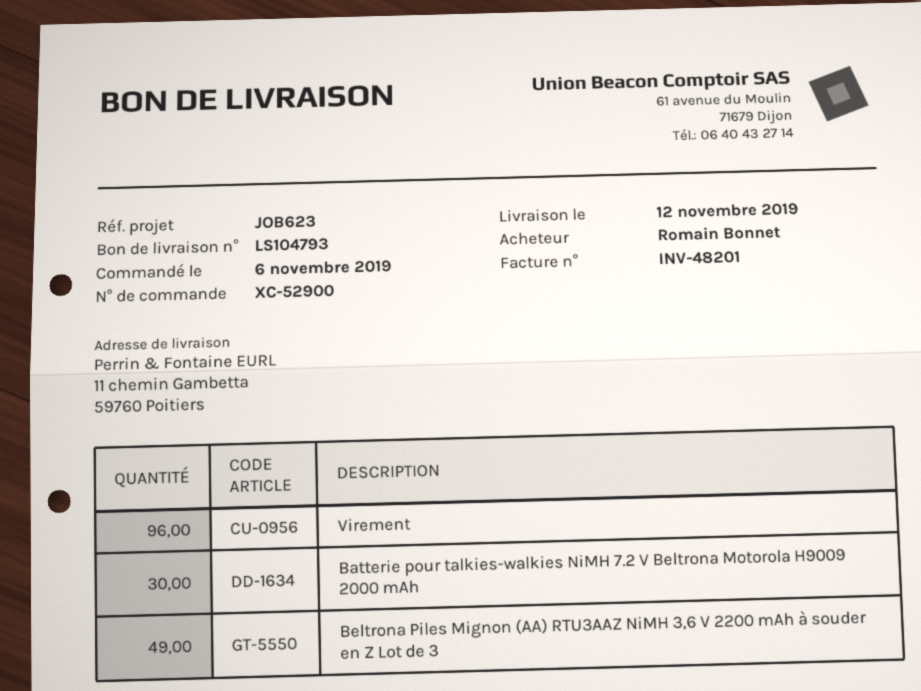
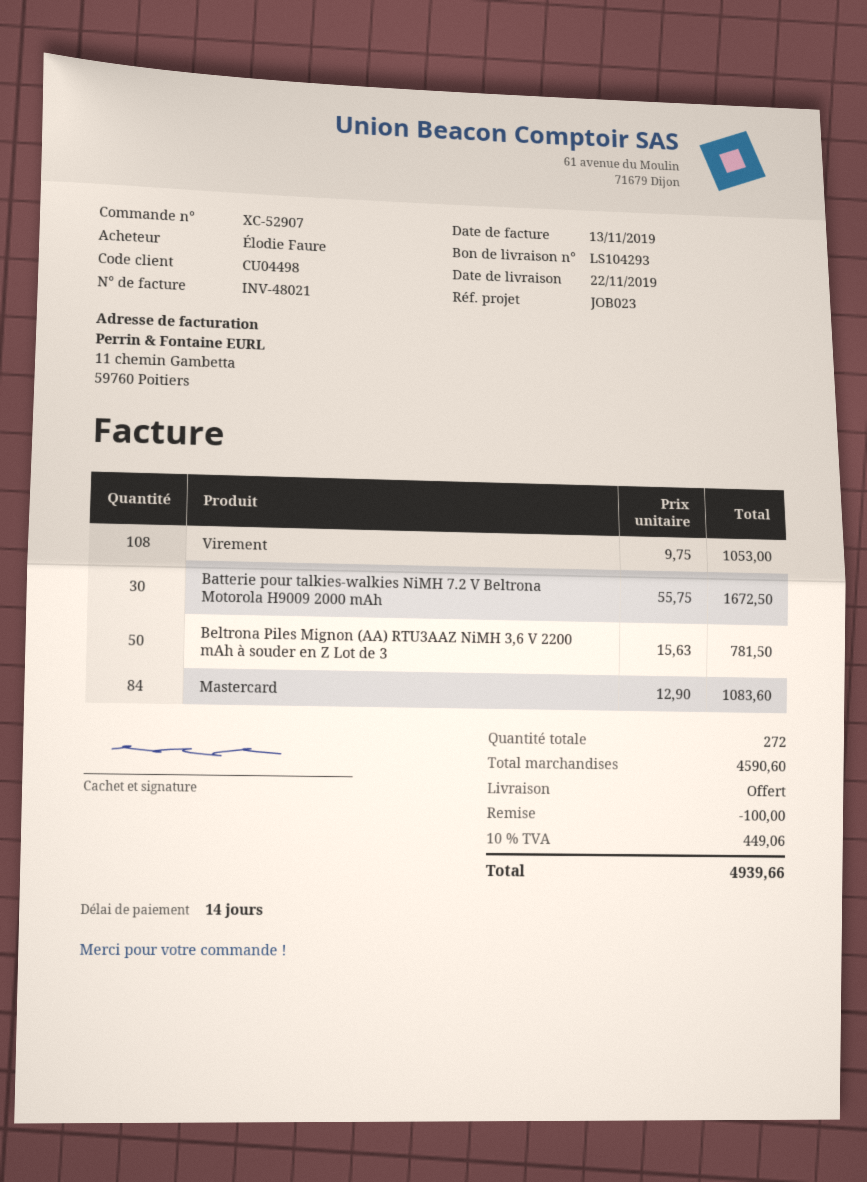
order number: XC-52900 -> XC-52907
delivery note number: LS104793 -> LS104293
delivery date: 2019-11-12 -> 2019-11-22
invoice number: INV-48201 -> INV-48021
reference: JOB623 -> JOB023
ordered by: Romain Bonnet -> Élodie Faure
Virement: 96 -> 108
Beltrona Piles Mignon (AA) RTU3AAZ NiMH 3,6 V 2200 mAh à souder en Z Lot de 3: 49 -> 50
Mastercard: none -> 84

